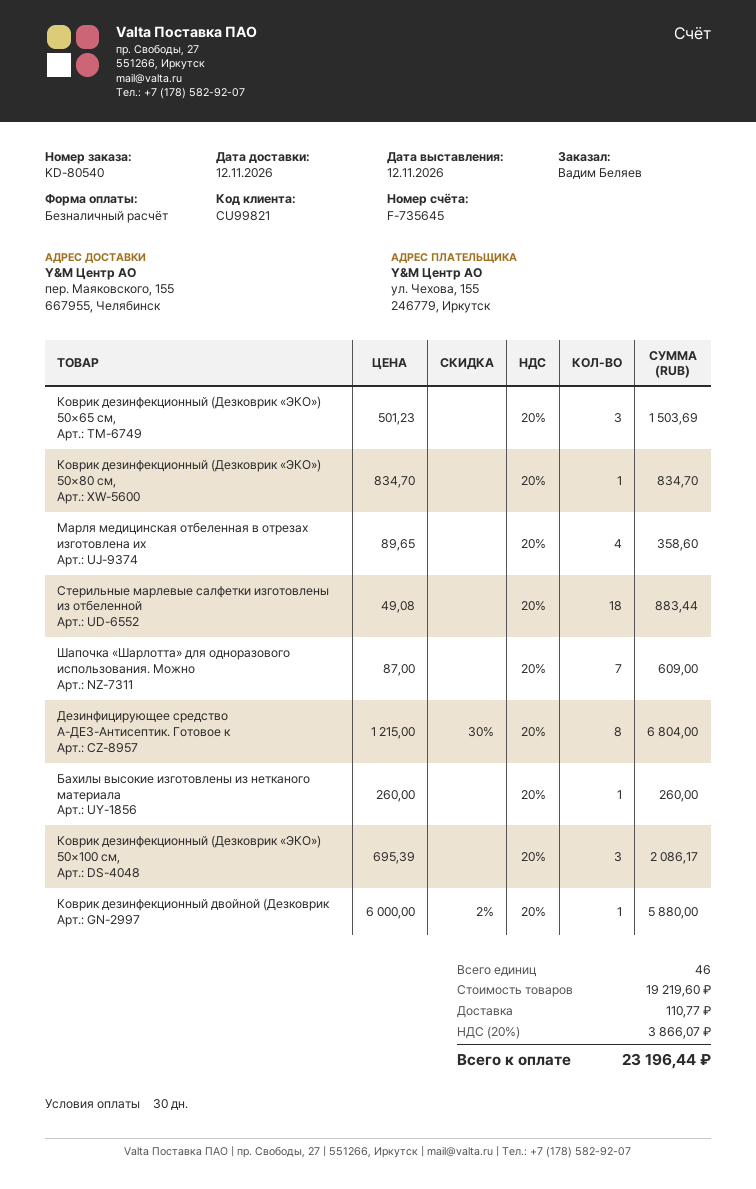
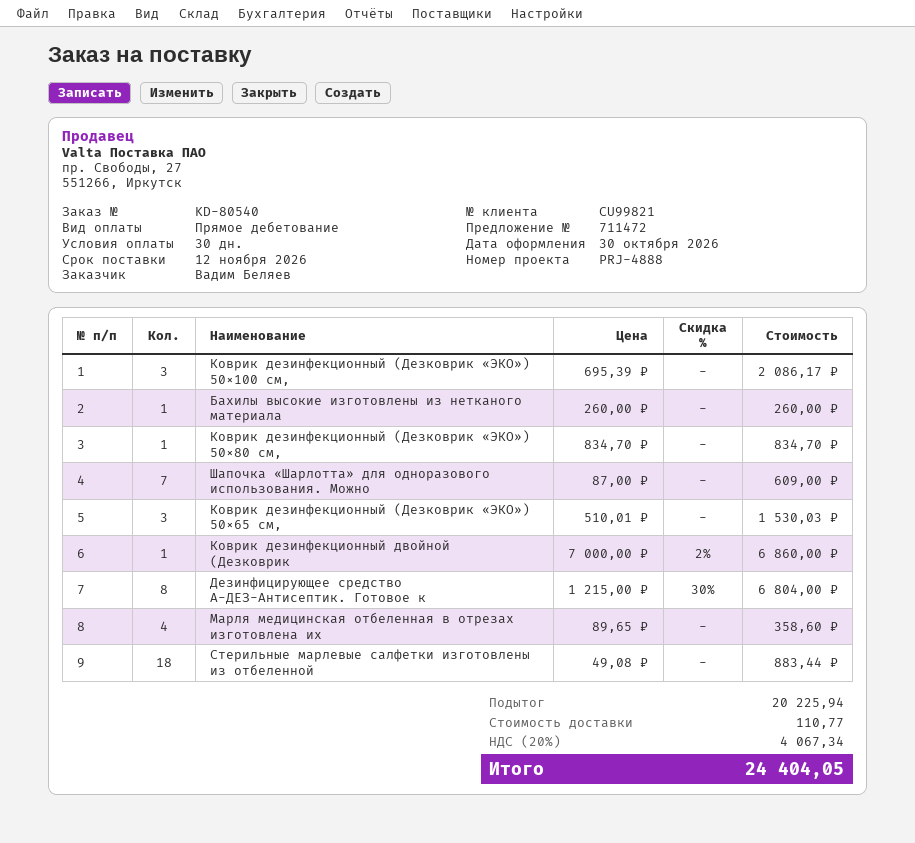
payment method: bank transfer -> direct debit
Коврик дезинфекционный (Дезковрик «ЭКО») 50×65 см,: 3 x 501.23 = 1503.69 -> 3 x 510.01 = 1530.03
Коврик дезинфекционный двойной (Дезковрик: 1 x 6000.00 - 2% = 5880.00 -> 1 x 7000.00 - 2% = 6860.00
subtotal: 19219.60 -> 20225.94
tax: 20% = 3866.07 -> 20% = 4067.34
total: 23196.44 -> 24404.05

